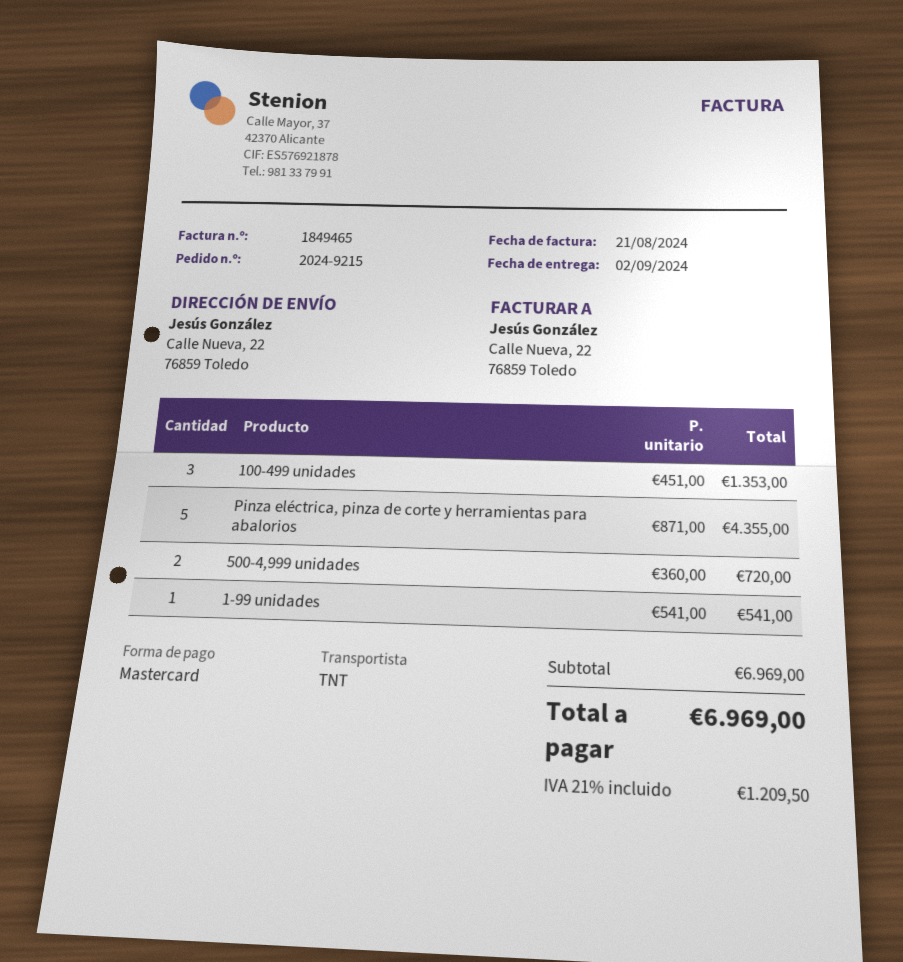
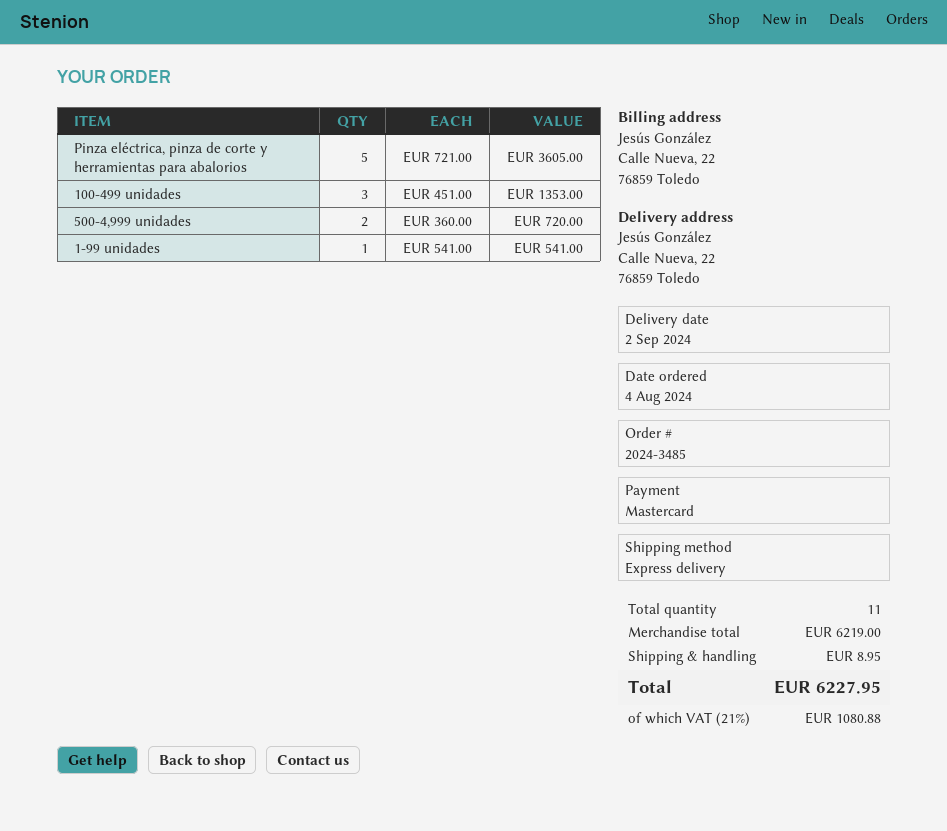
order number: 2024-9215 -> 2024-3485
shipping method: TNT -> express
Pinza eléctrica, pinza de corte y herramientas para abalorios: 5 x 871.00 = 4355.00 -> 5 x 721.00 = 3605.00
subtotal: 6969.00 -> 6219.00
shipping: none -> 8.95
tax: 21% = 1209.50 -> 21% = 1080.88
total: 6969.00 -> 6227.95

